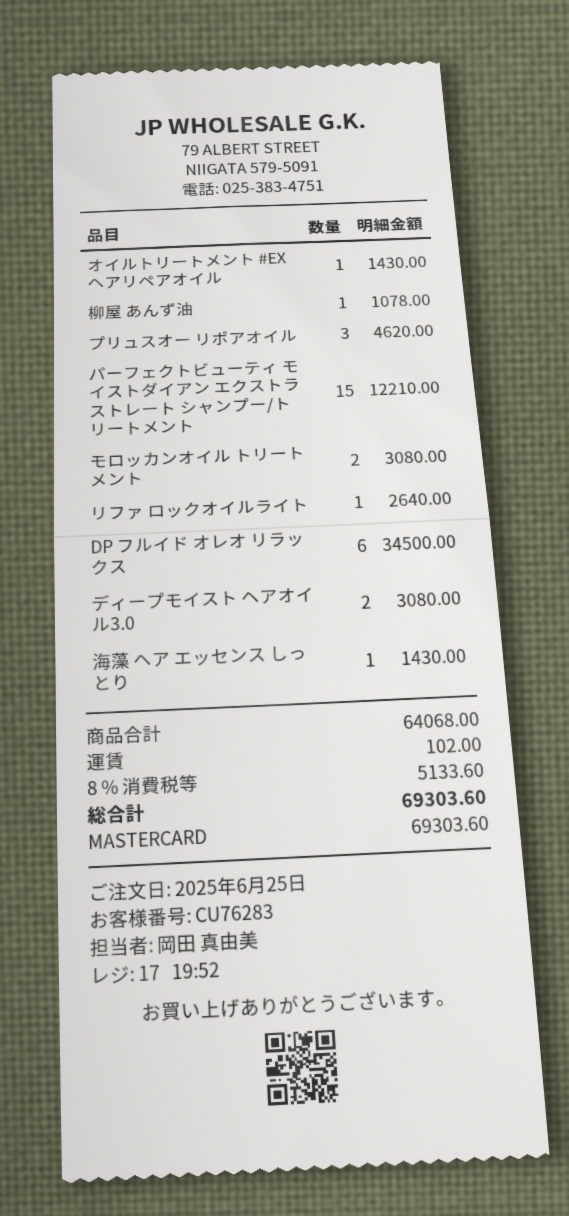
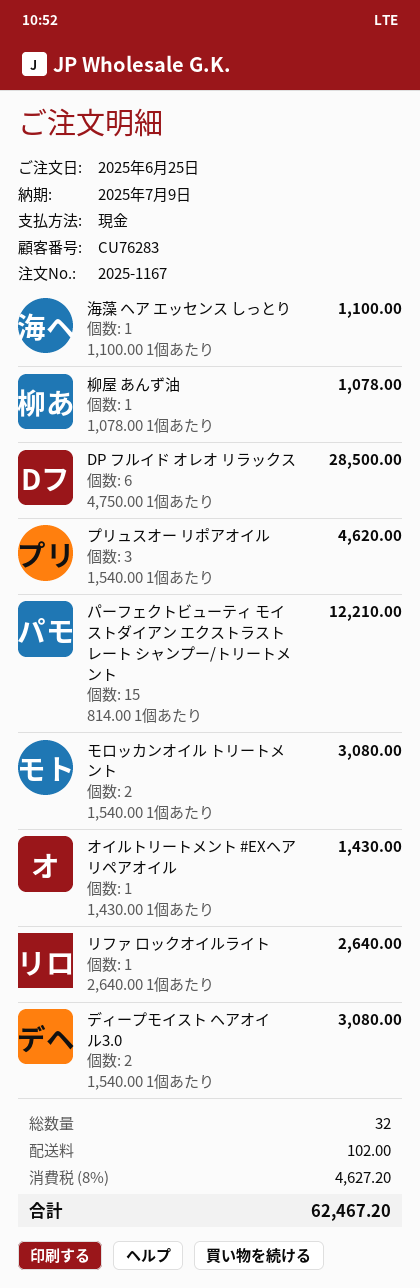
payment method: Mastercard -> cash
DP フルイド オレオ リラックス: 6 for 34500.00 -> 6 for 28500.00
海藻 ヘア エッセンス しっとり: 1 for 1430.00 -> 1 for 1100.00
tax: 8% = 5133.60 -> 8% = 4627.20
total: 69303.60 -> 62467.20

